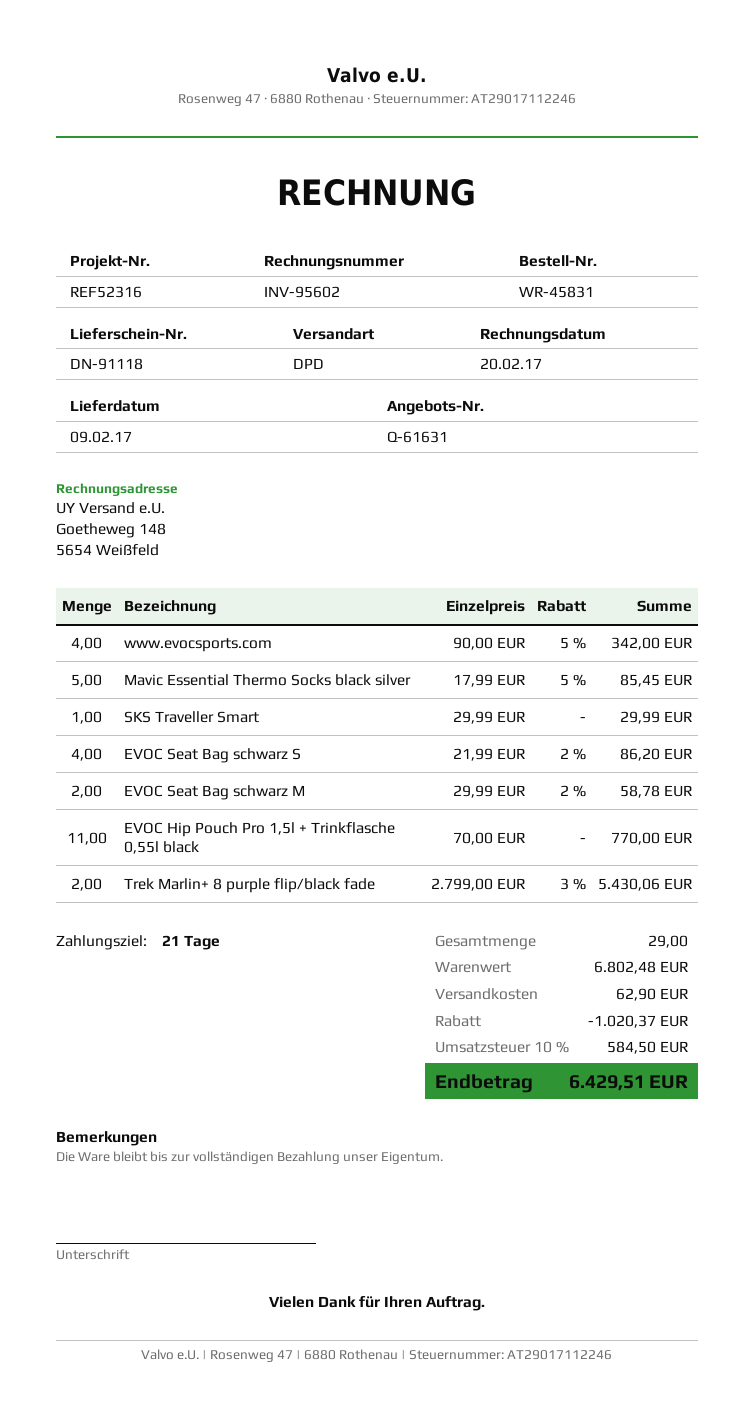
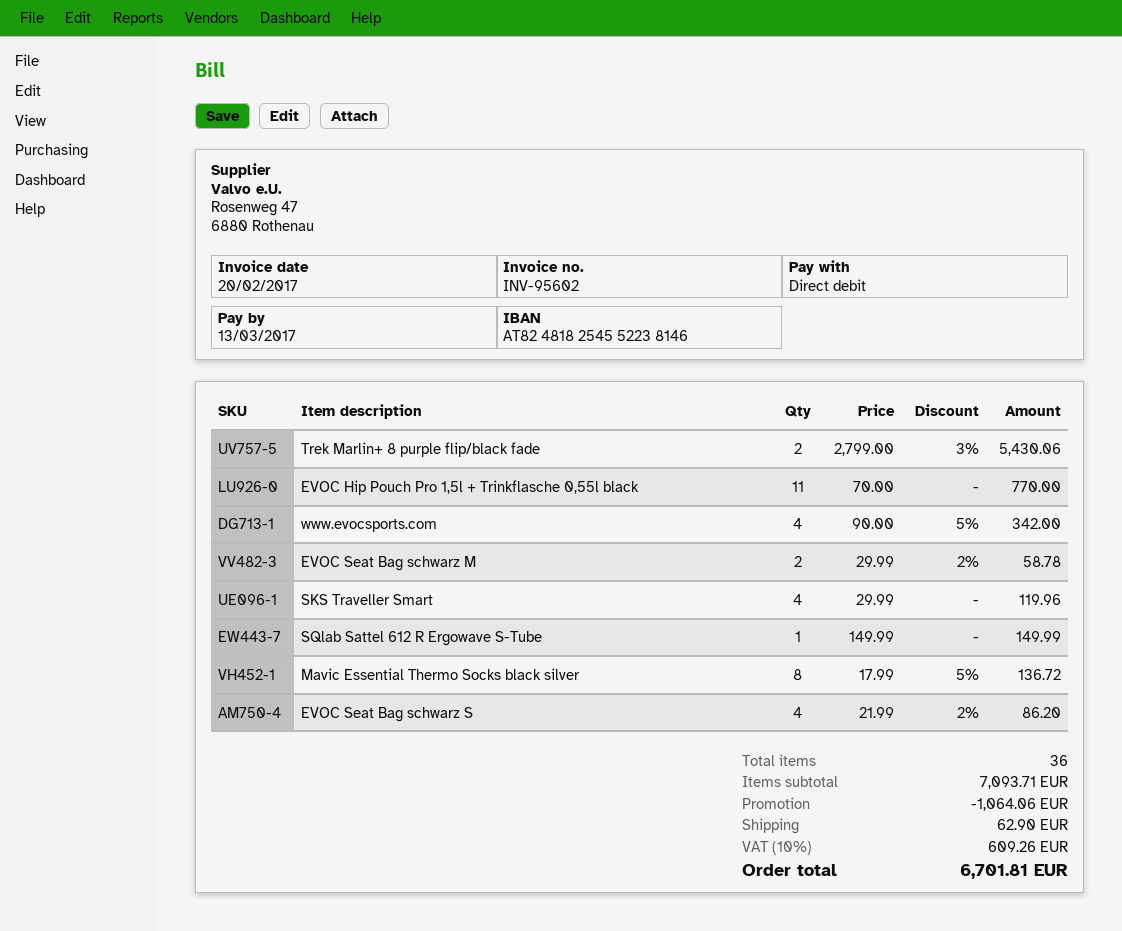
Mavic Essential Thermo Socks black silver: 5 x 17.99 - 5% = 85.45 -> 8 x 17.99 - 5% = 136.72
SKS Traveller Smart: 1 x 29.99 = 29.99 -> 4 x 29.99 = 119.96
SQlab Sattel 612 R Ergowave S-Tube: none -> 1 x 149.99 = 149.99
total quantity: 29 -> 36
subtotal: 6802.48 -> 7093.71
discount: 1020.37 -> 1064.06
tax: 10% = 584.50 -> 10% = 609.26
total: 6429.51 -> 6701.81

